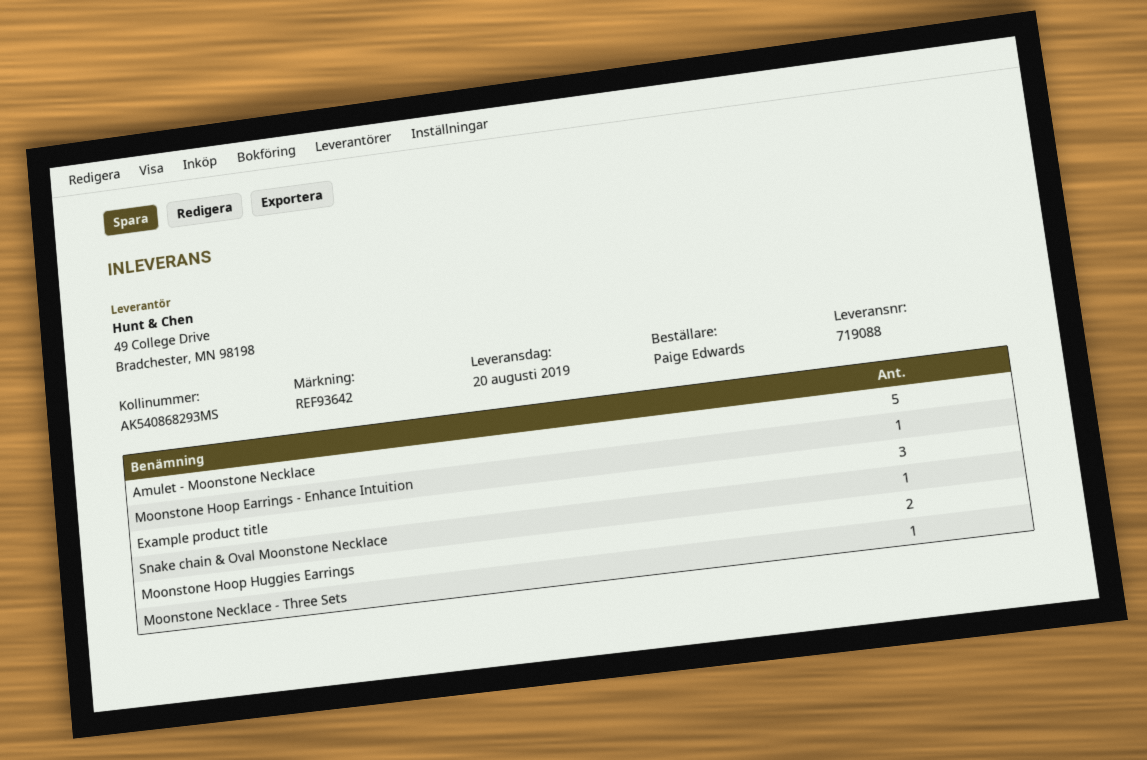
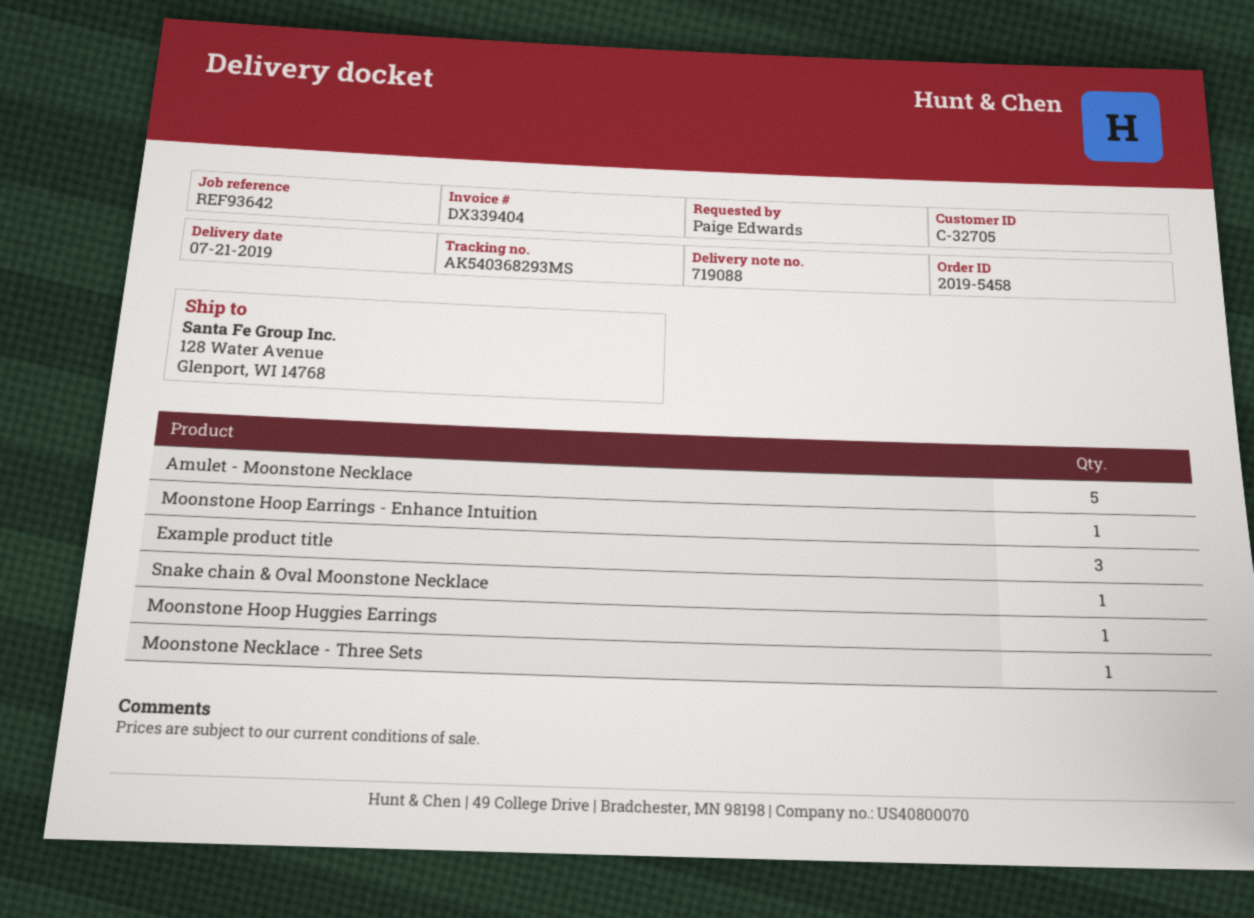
delivery date: 2019-08-20 -> 2019-07-21
tracking number: AK540868293MS -> AK540368293MS
Moonstone Hoop Huggies Earrings: 2 -> 1

